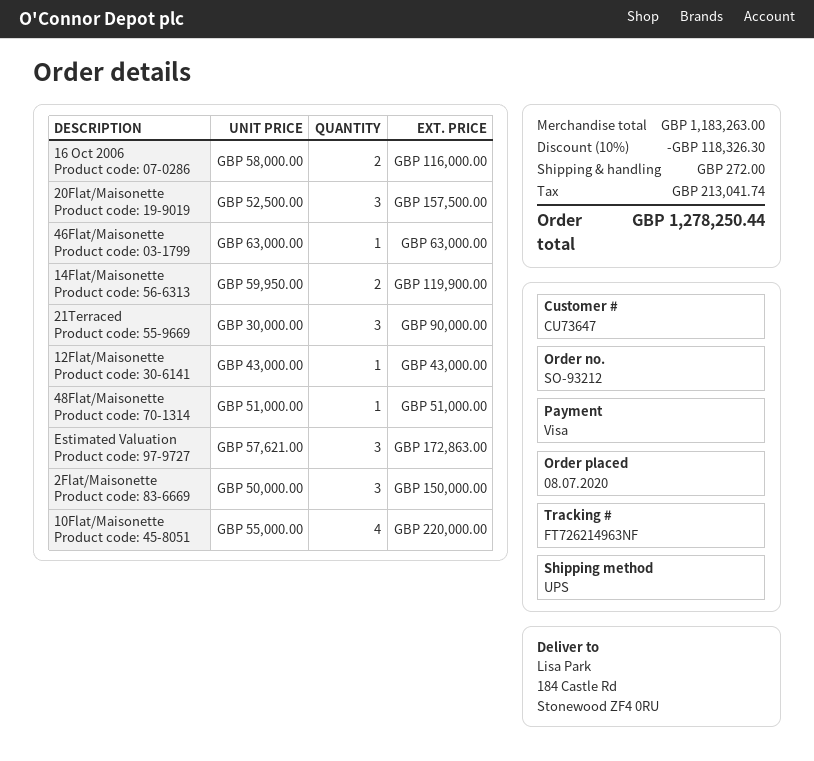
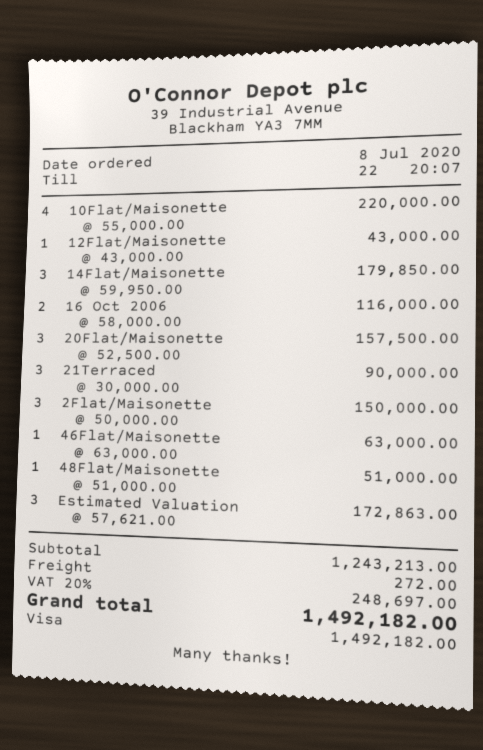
14Flat/Maisonette: 2 x 59950.00 = 119900.00 -> 3 x 59950.00 = 179850.00
subtotal: 1183263.00 -> 1243213.00
discount: 10% = 118326.30 -> none
tax: 213041.74 -> 248697.00
total: 1278250.44 -> 1492182.00

